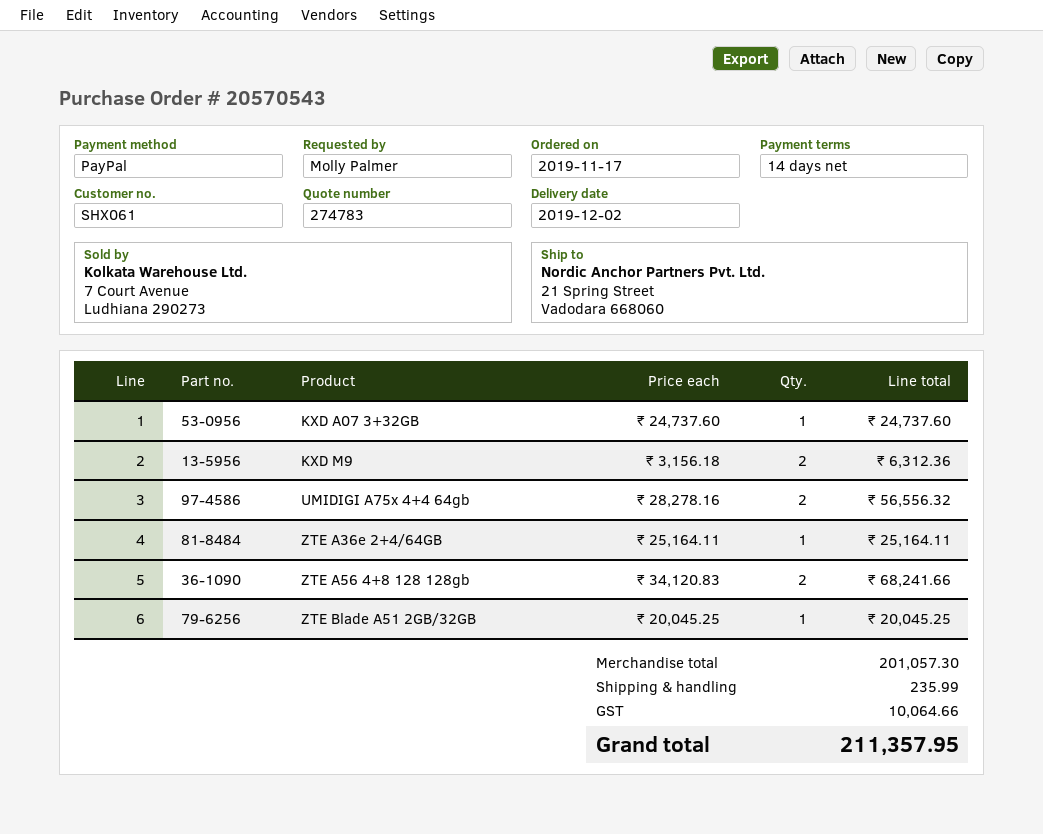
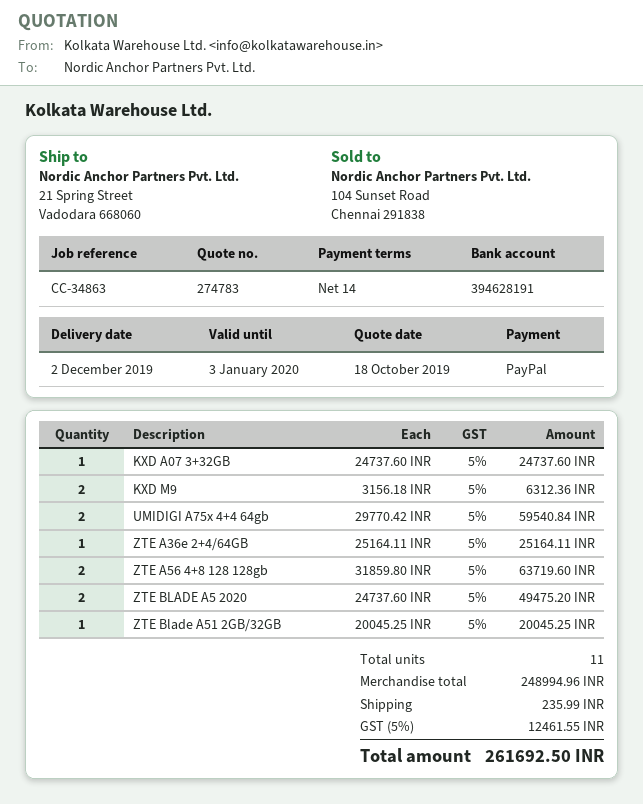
UMIDIGI A75x 4+4 64gb: 2 x 28278.16 = 56556.32 -> 2 x 29770.42 = 59540.84
ZTE A56 4+8 128 128gb: 2 x 34120.83 = 68241.66 -> 2 x 31859.80 = 63719.60
ZTE BLADE A5 2020: none -> 2 x 24737.60 = 49475.20
subtotal: 201057.30 -> 248994.96
tax: 10064.66 -> 12461.55
total: 211357.95 -> 261692.50

